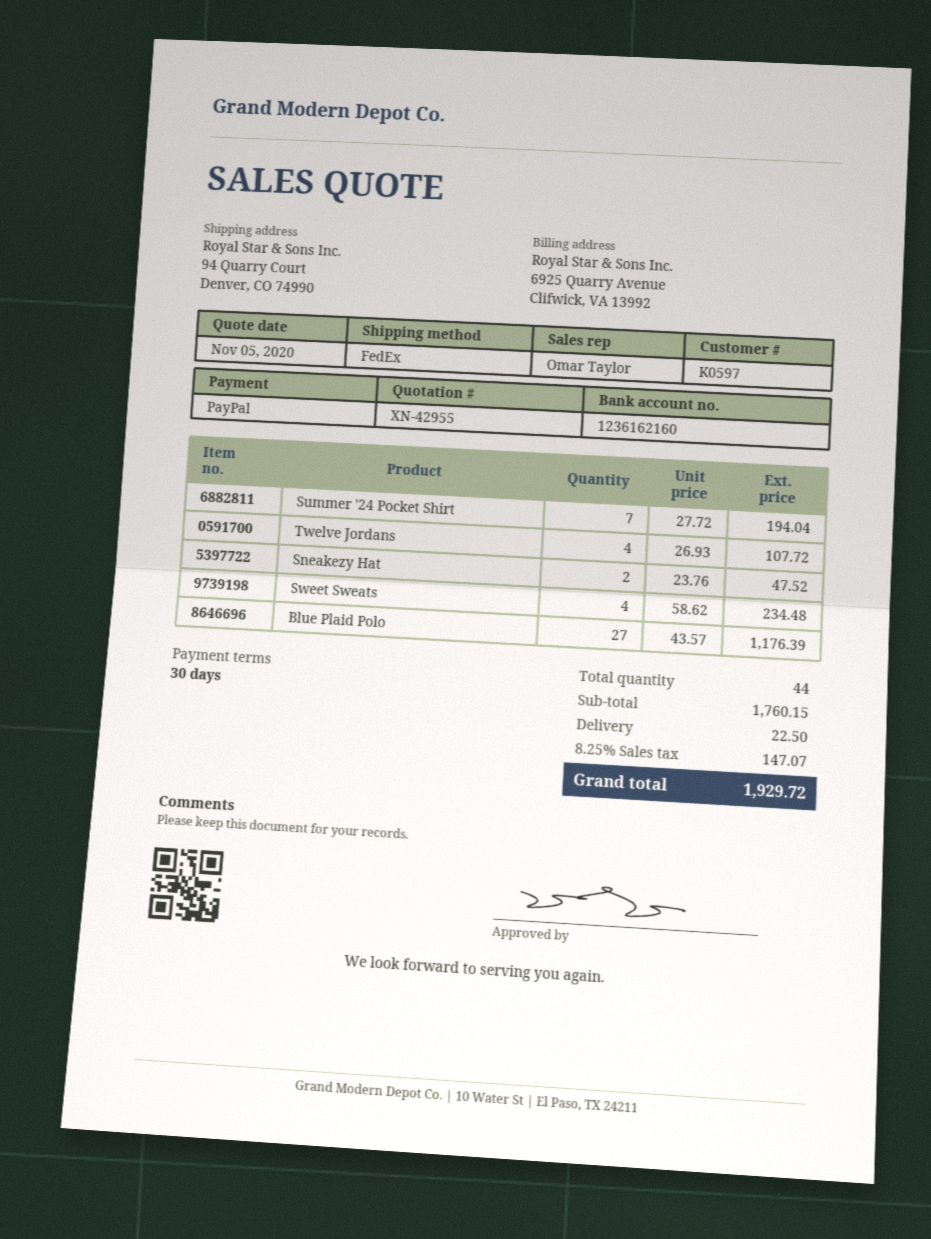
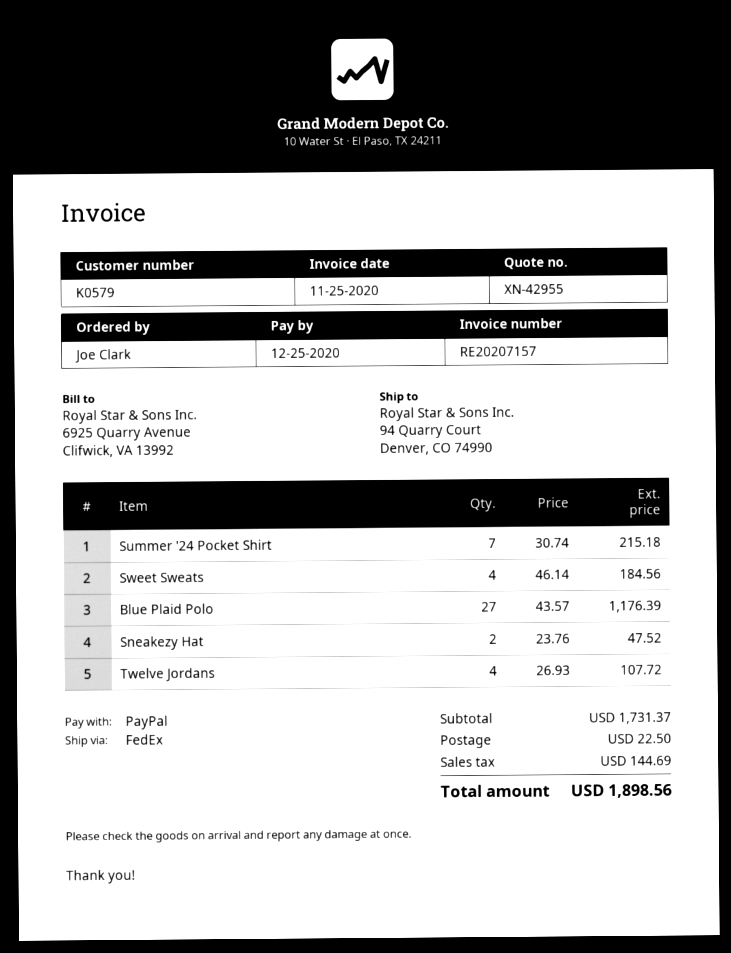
customer number: K0597 -> K0579
Summer '24 Pocket Shirt: 7 x 27.72 = 194.04 -> 7 x 30.74 = 215.18
Sweet Sweats: 4 x 58.62 = 234.48 -> 4 x 46.14 = 184.56
subtotal: 1760.15 -> 1731.37
tax: 147.07 -> 144.69
total: 1929.72 -> 1898.56

